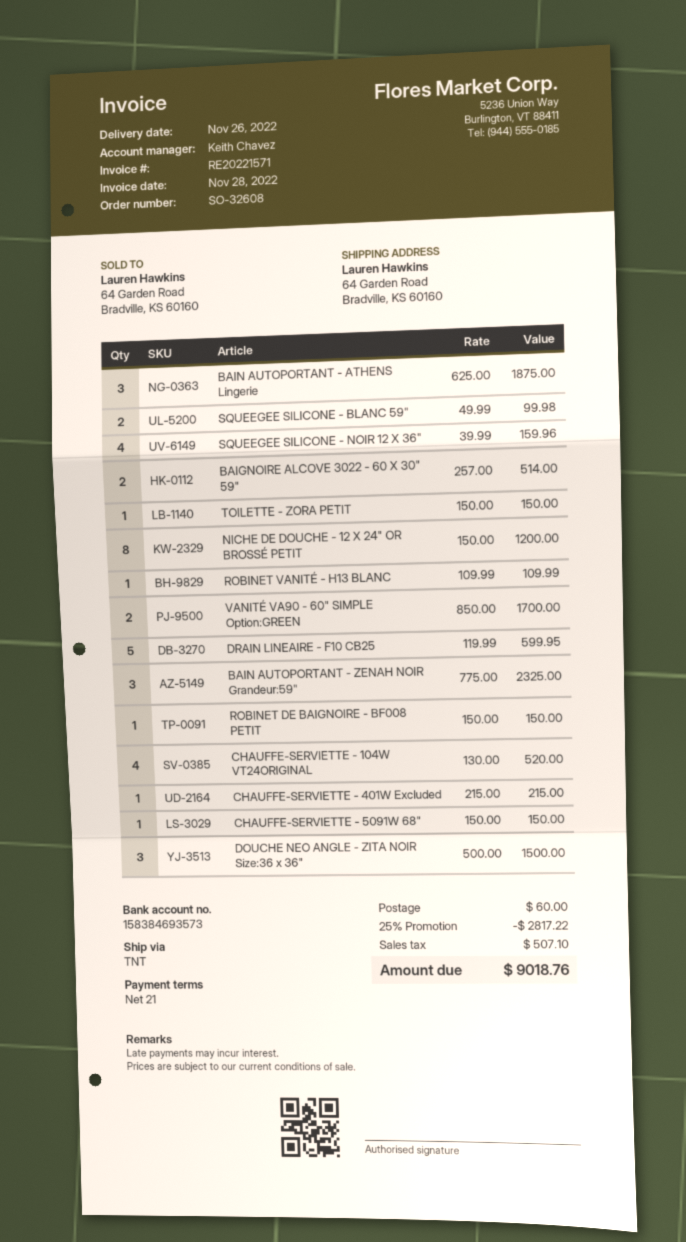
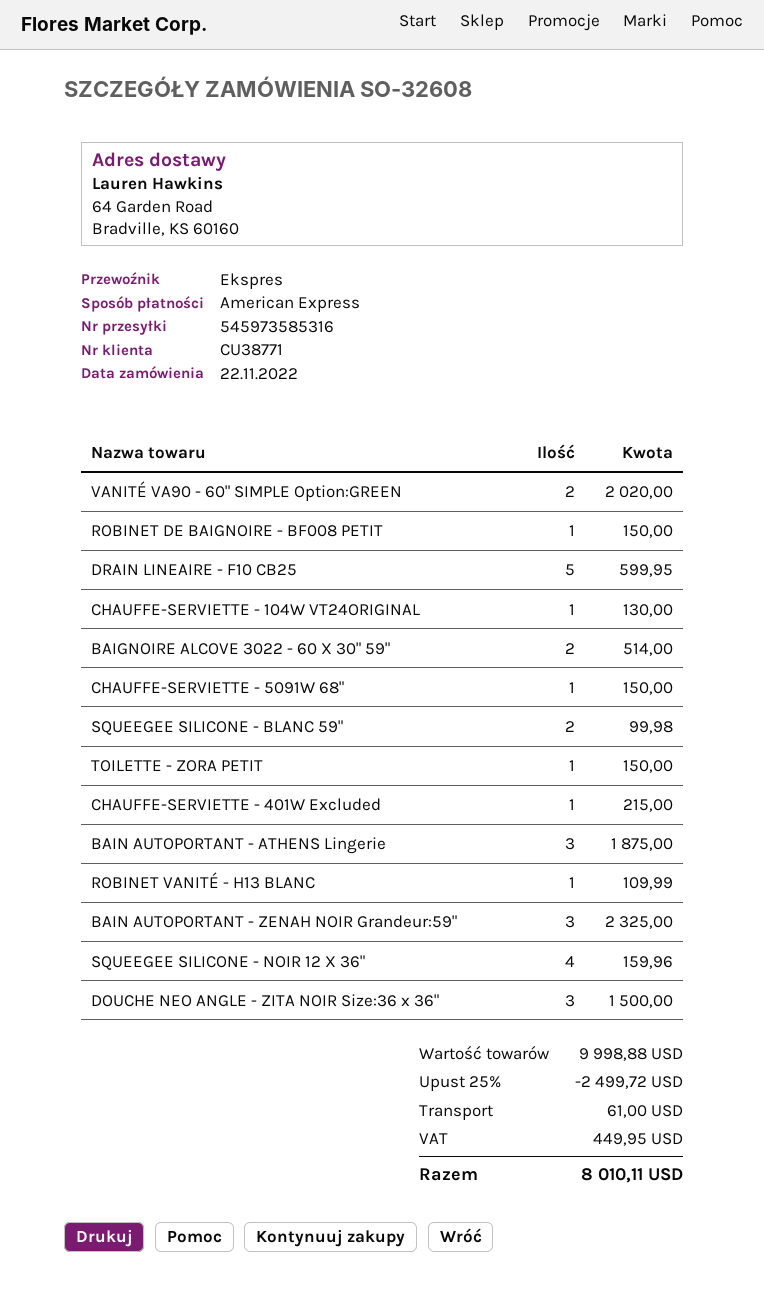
shipping method: TNT -> express
NICHE DE DOUCHE - 12 X 24" OR BROSSÉ PETIT: 8 for 1200.00 -> none
VANITÉ VA90 - 60" SIMPLE Option:GREEN: 2 for 1700.00 -> 2 for 2020.00
CHAUFFE-SERVIETTE - 104W VT24ORIGINAL: 4 for 520.00 -> 1 for 130.00
discount: 25% = 2817.22 -> 25% = 2499.72
shipping: 60.00 -> 61.00
tax: 507.10 -> 449.95
total: 9018.76 -> 8010.11

